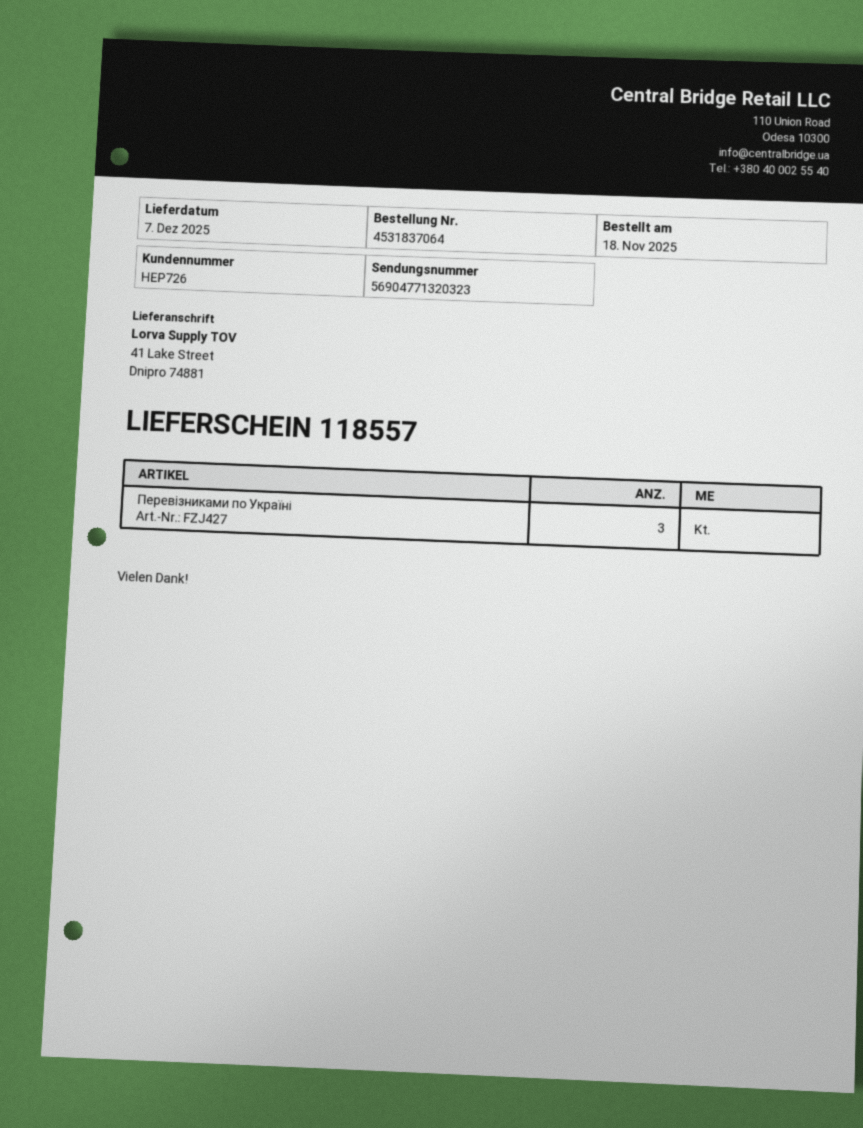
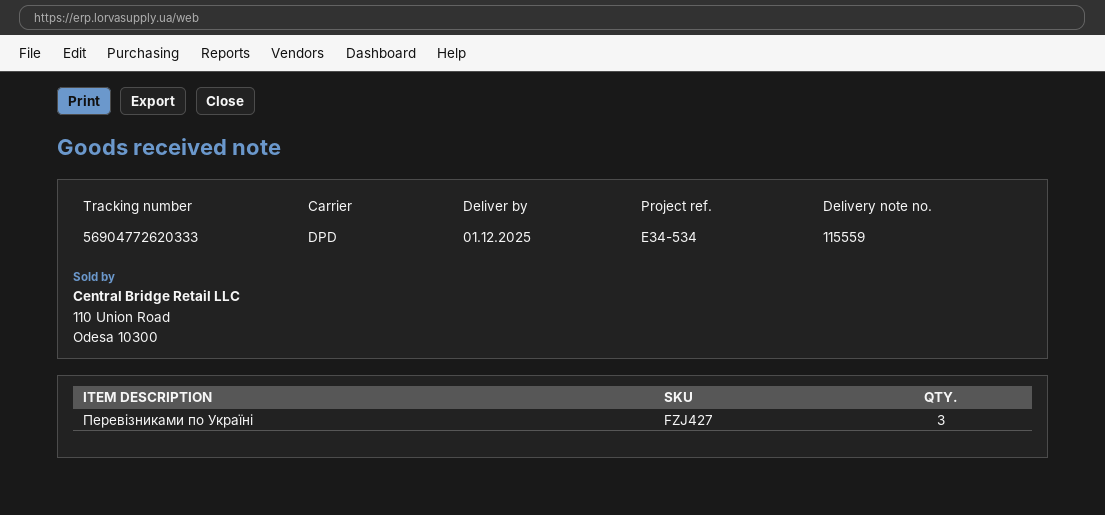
delivery note number: 118557 -> 115559
delivery date: 2025-12-07 -> 2025-12-01
tracking number: 56904771320323 -> 56904772620333

